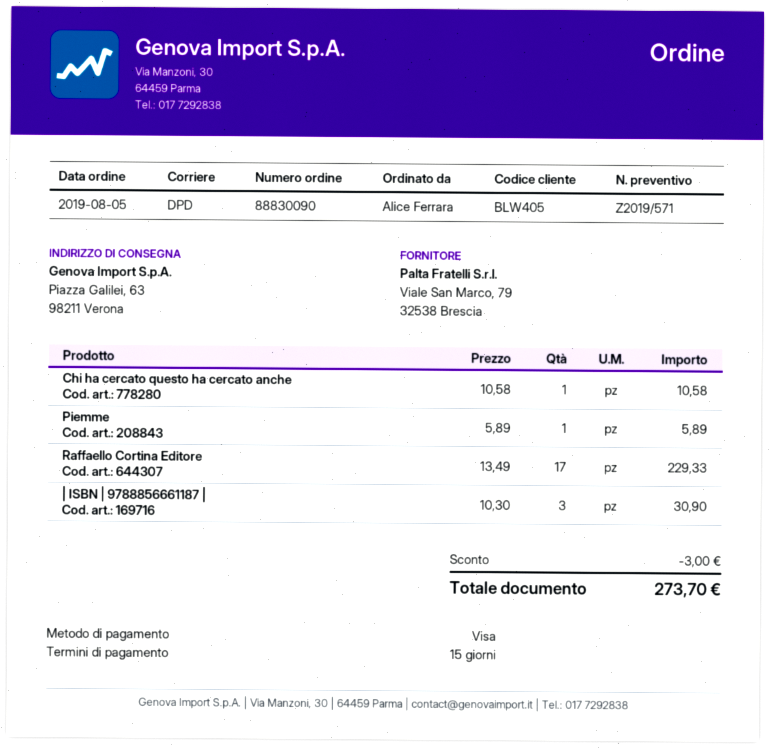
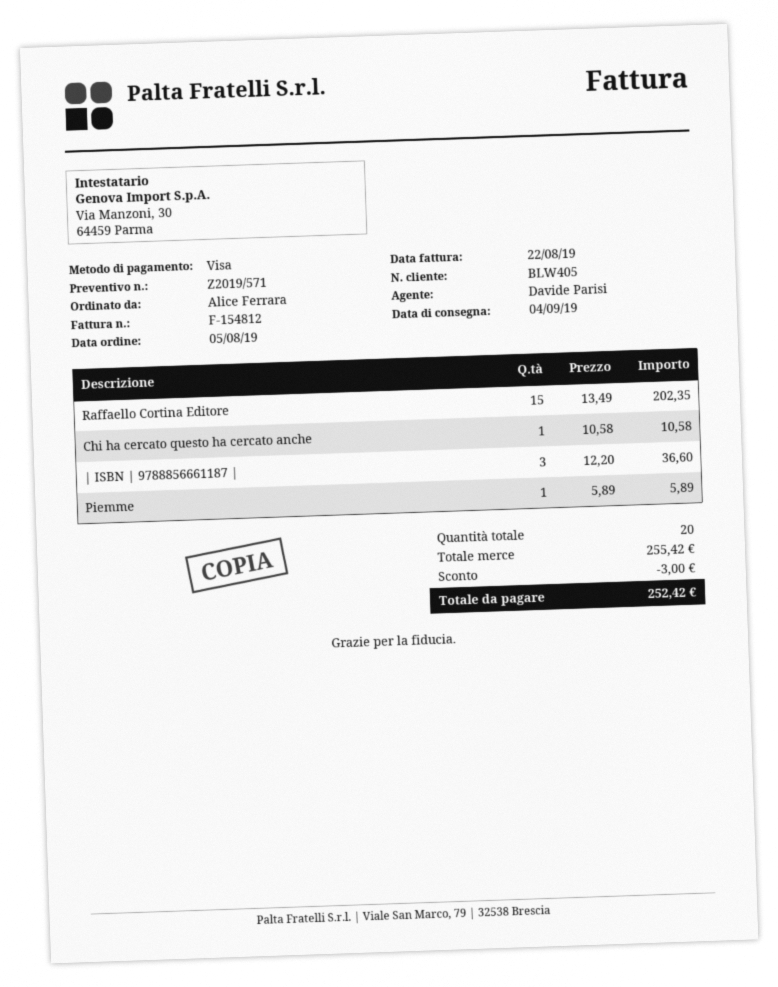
Raffaello Cortina Editore: 17 x 13.49 = 229.33 -> 15 x 13.49 = 202.35
| ISBN | 9788856661187 |: 3 x 10.30 = 30.90 -> 3 x 12.20 = 36.60
total: 273.70 -> 252.42

